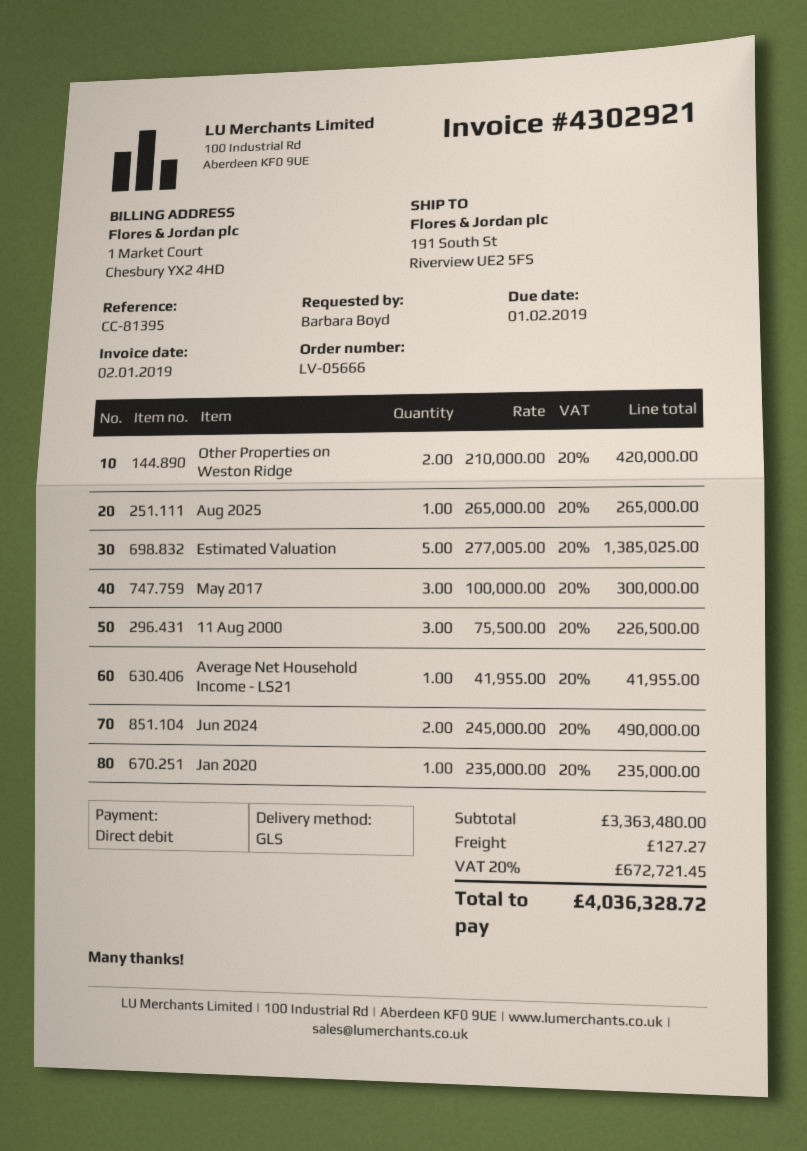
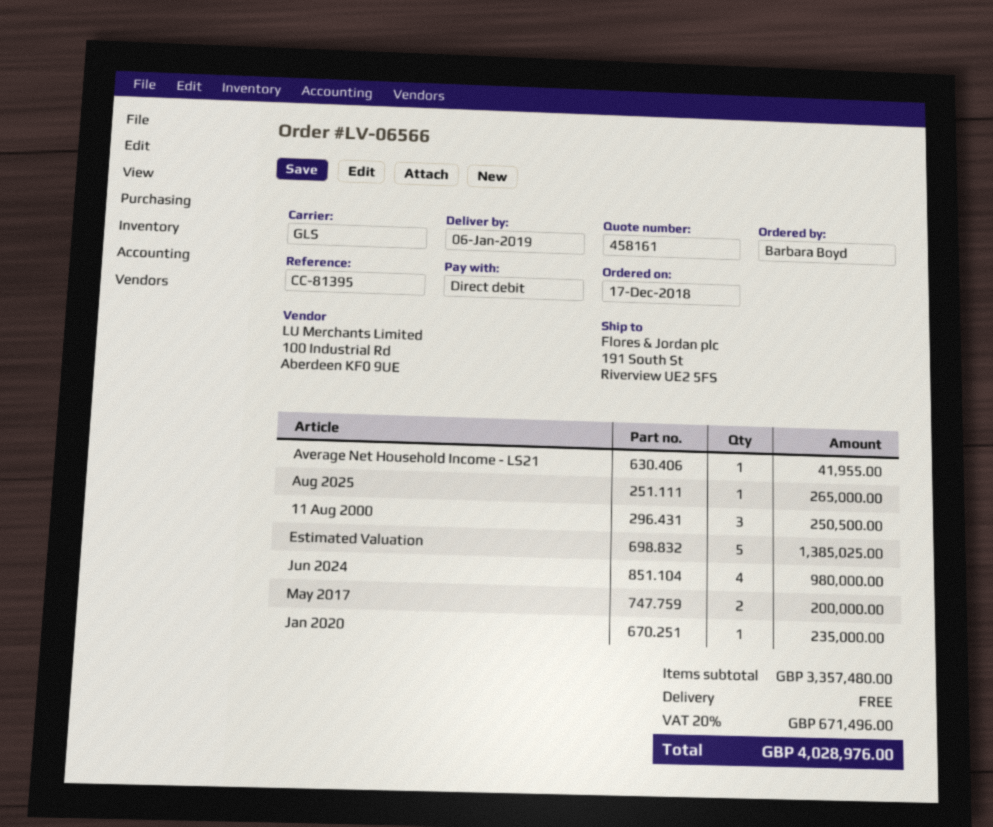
order number: LV-05666 -> LV-06566
Other Properties on Weston Ridge: 2 for 420000.00 -> none
May 2017: 3 for 300000.00 -> 2 for 200000.00
11 Aug 2000: 3 for 226500.00 -> 3 for 250500.00
Jun 2024: 2 for 490000.00 -> 4 for 980000.00
subtotal: 3363480.00 -> 3357480.00
shipping: 127.27 -> 0.00
tax: 20% = 672721.45 -> 20% = 671496.00
total: 4036328.72 -> 4028976.00

